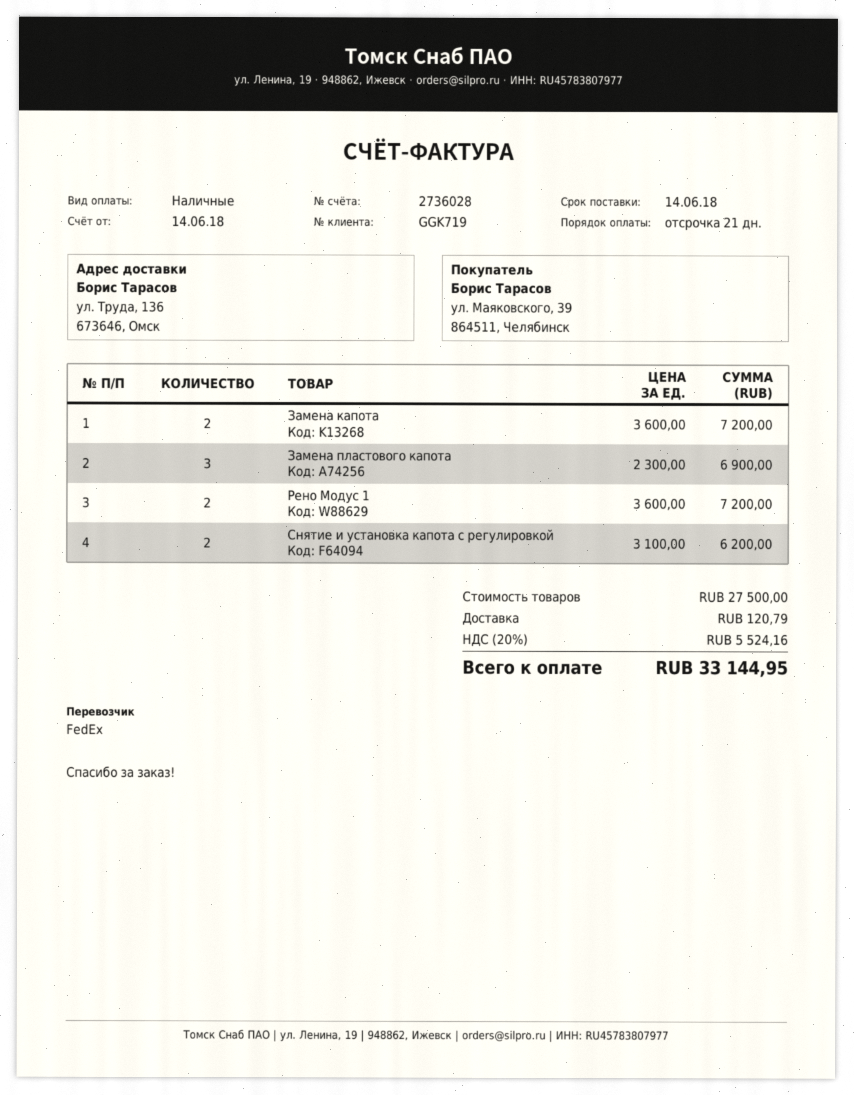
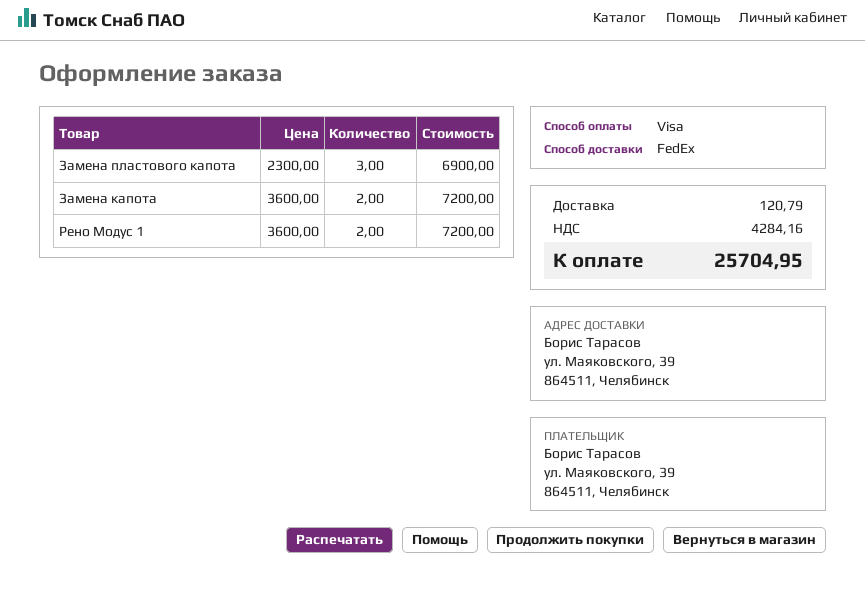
payment method: cash -> Visa
ship to: ул. Труда, 136, 673646, Омск -> ул. Маяковского, 39, 864511, Челябинск
Снятие и установка капота с регулировкой: 2 x 3100.00 = 6200.00 -> none
tax: 5524.16 -> 4284.16
total: 33144.95 -> 25704.95

